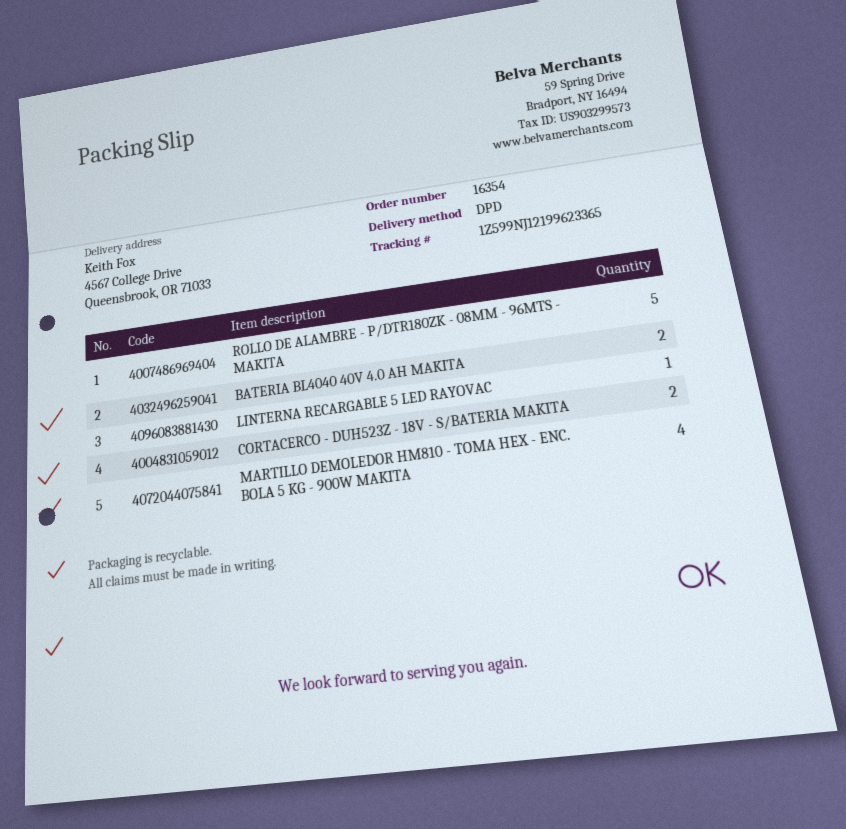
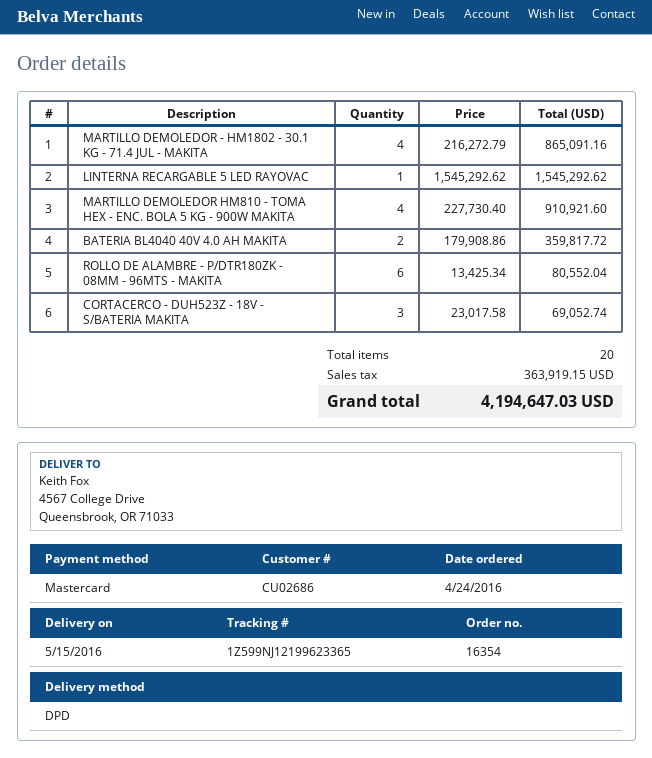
ROLLO DE ALAMBRE - P/DTR180ZK - 08MM - 96MTS - MAKITA: 5 -> 6
CORTACERCO - DUH523Z - 18V - S/BATERIA MAKITA: 2 -> 3
MARTILLO DEMOLEDOR - HM1802 - 30.1 KG - 71.4 JUL - MAKITA: none -> 4

